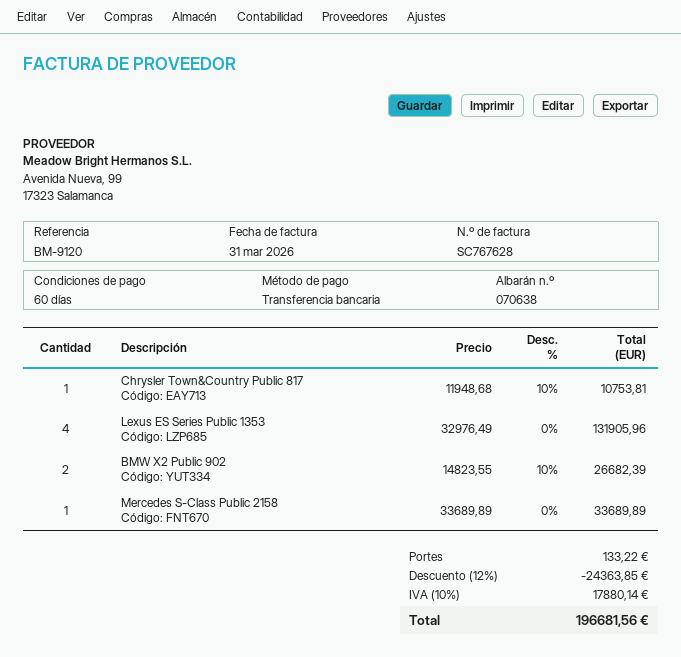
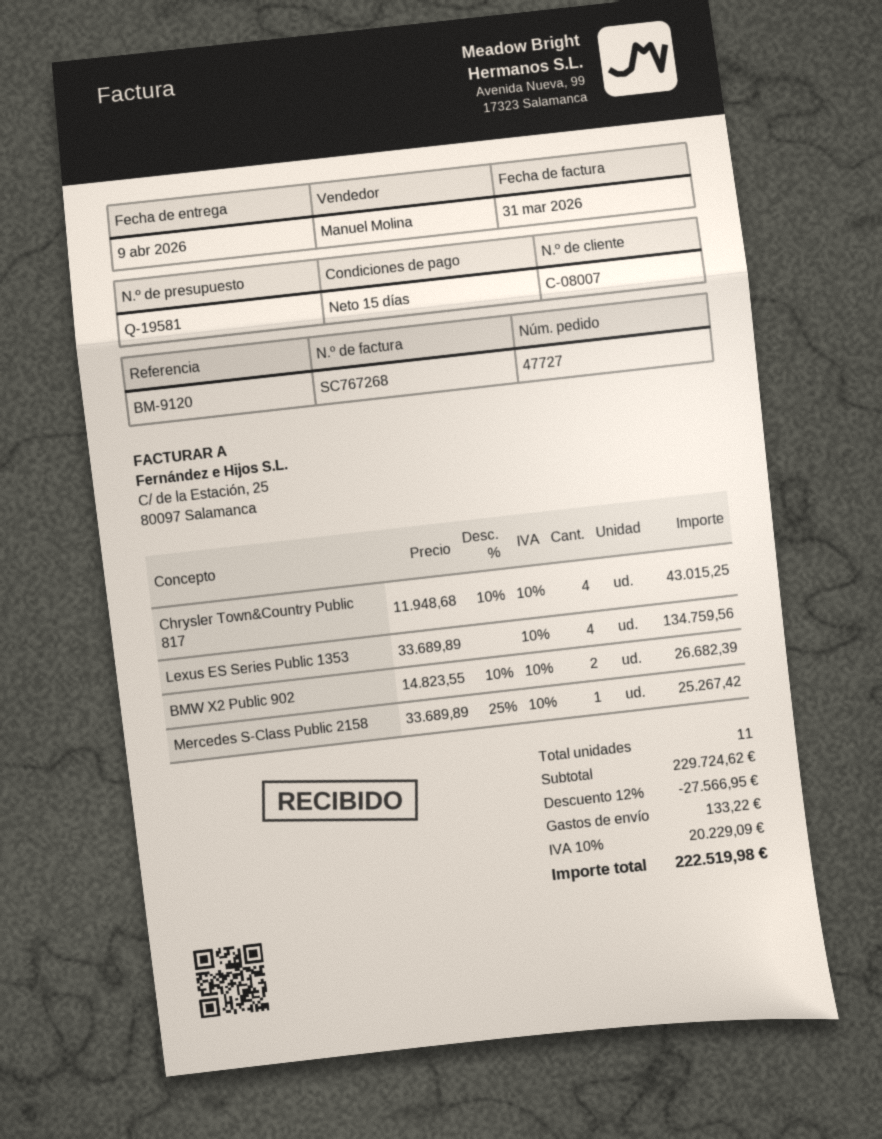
invoice number: SC767628 -> SC767268
payment terms: 60 days -> 15 days
Chrysler Town&Country Public 817: 1 x 11948.68 - 10% = 10753.81 -> 4 x 11948.68 - 10% = 43015.25
Lexus ES Series Public 1353: 4 x 32976.49 = 131905.96 -> 4 x 33689.89 = 134759.56
Mercedes S-Class Public 2158: 1 x 33689.89 = 33689.89 -> 1 x 33689.89 - 25% = 25267.42
discount: 12% = 24363.85 -> 12% = 27566.95
tax: 10% = 17880.14 -> 10% = 20229.09
total: 196681.56 -> 222519.98

